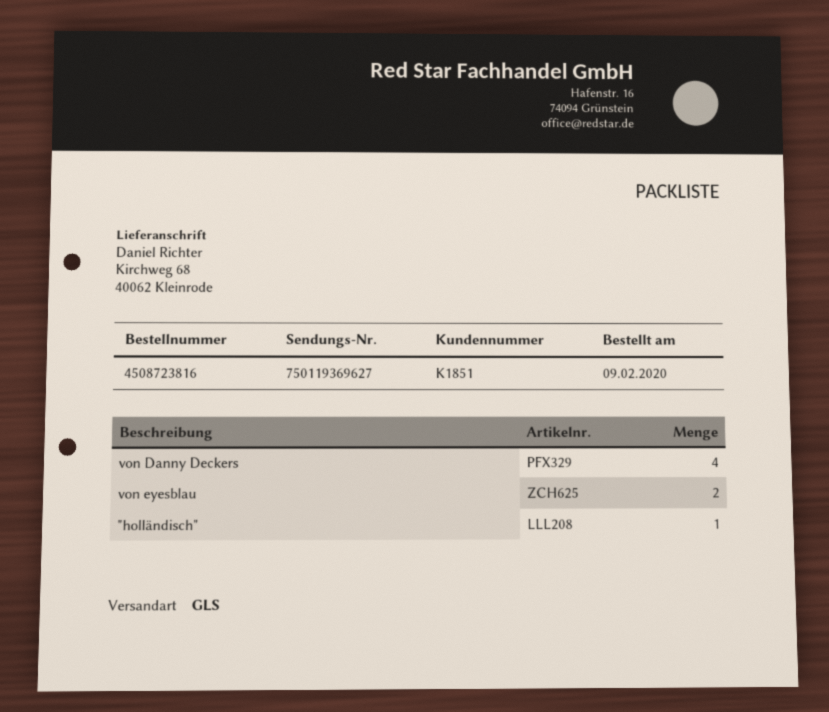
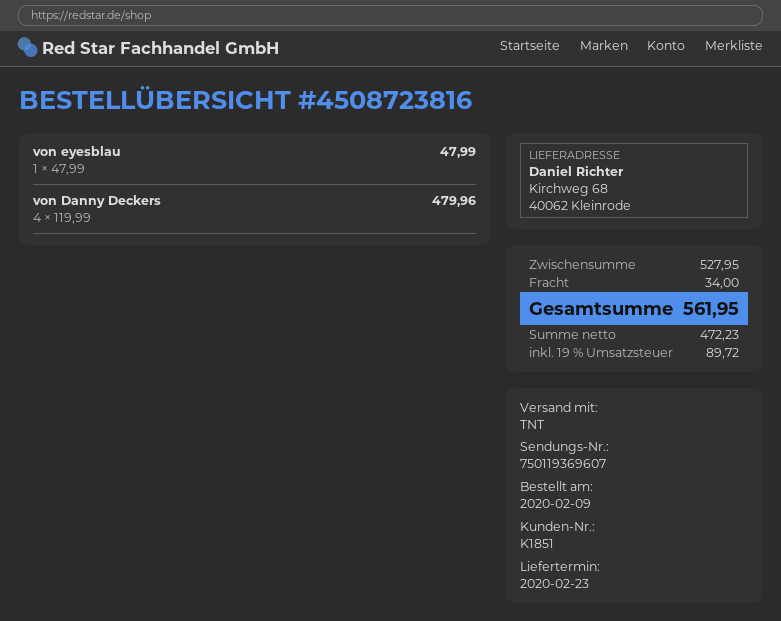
shipping method: GLS -> TNT
tracking number: 750119369627 -> 750119369607
von eyesblau: 2 -> 1
"holländisch": 1 -> none

